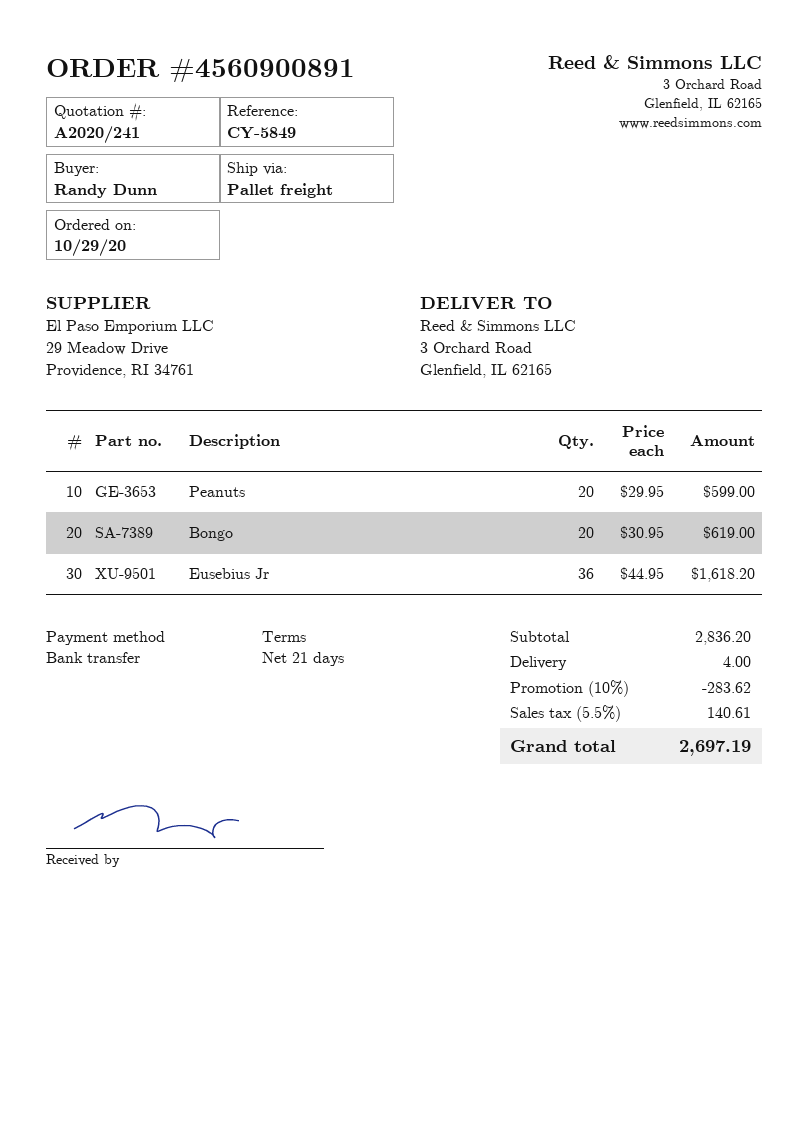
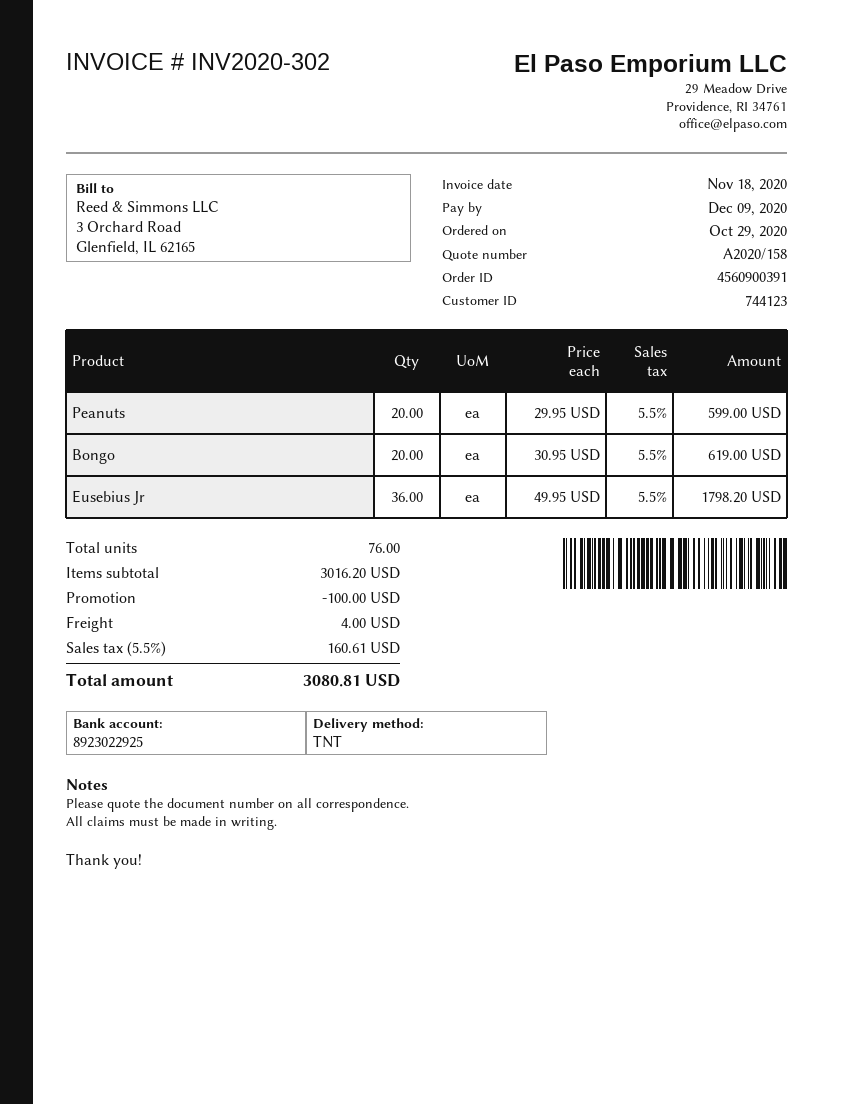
quote number: A2020/241 -> A2020/158
order number: 4560900891 -> 4560900391
shipping method: pallet freight -> TNT
Eusebius Jr: 36 x 44.95 = 1618.20 -> 36 x 49.95 = 1798.20
subtotal: 2836.20 -> 3016.20
discount: 283.62 -> 100.00
tax: 5.5% = 140.61 -> 5.5% = 160.61
total: 2697.19 -> 3080.81

